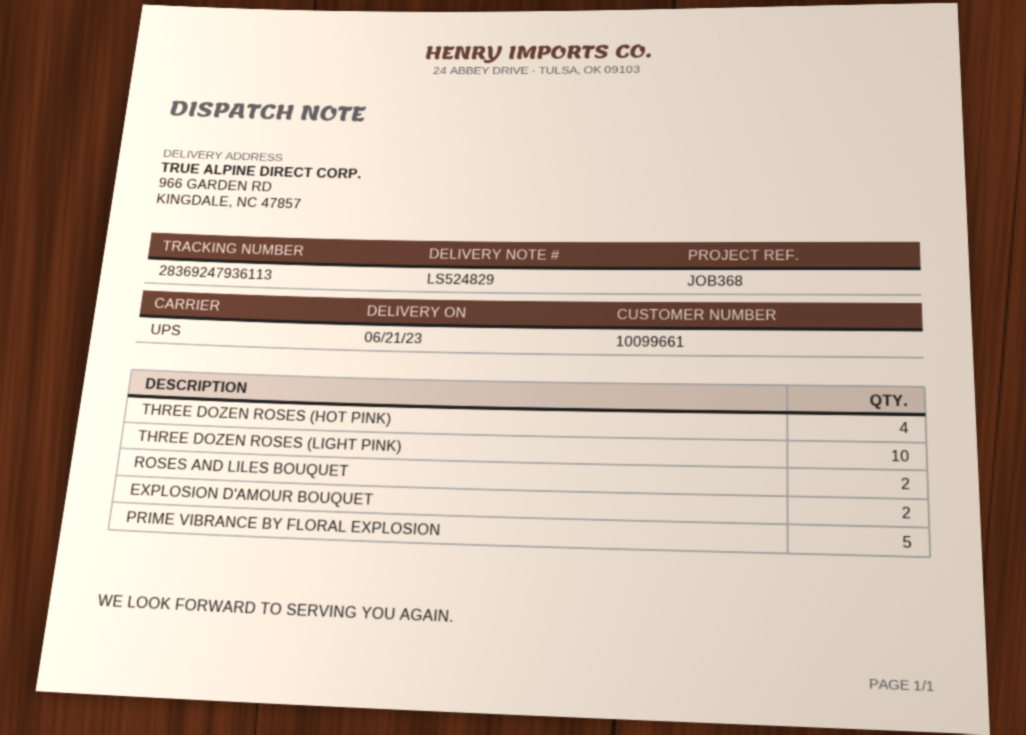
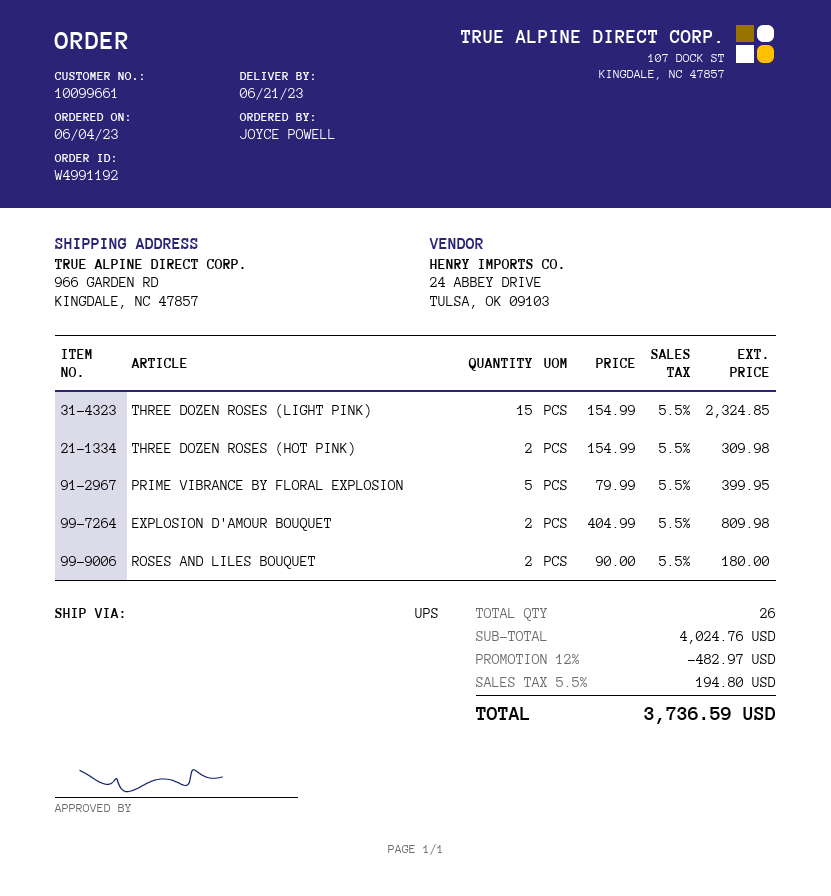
THREE DOZEN ROSES (HOT PINK): 4 -> 2
THREE DOZEN ROSES (LIGHT PINK): 10 -> 15

